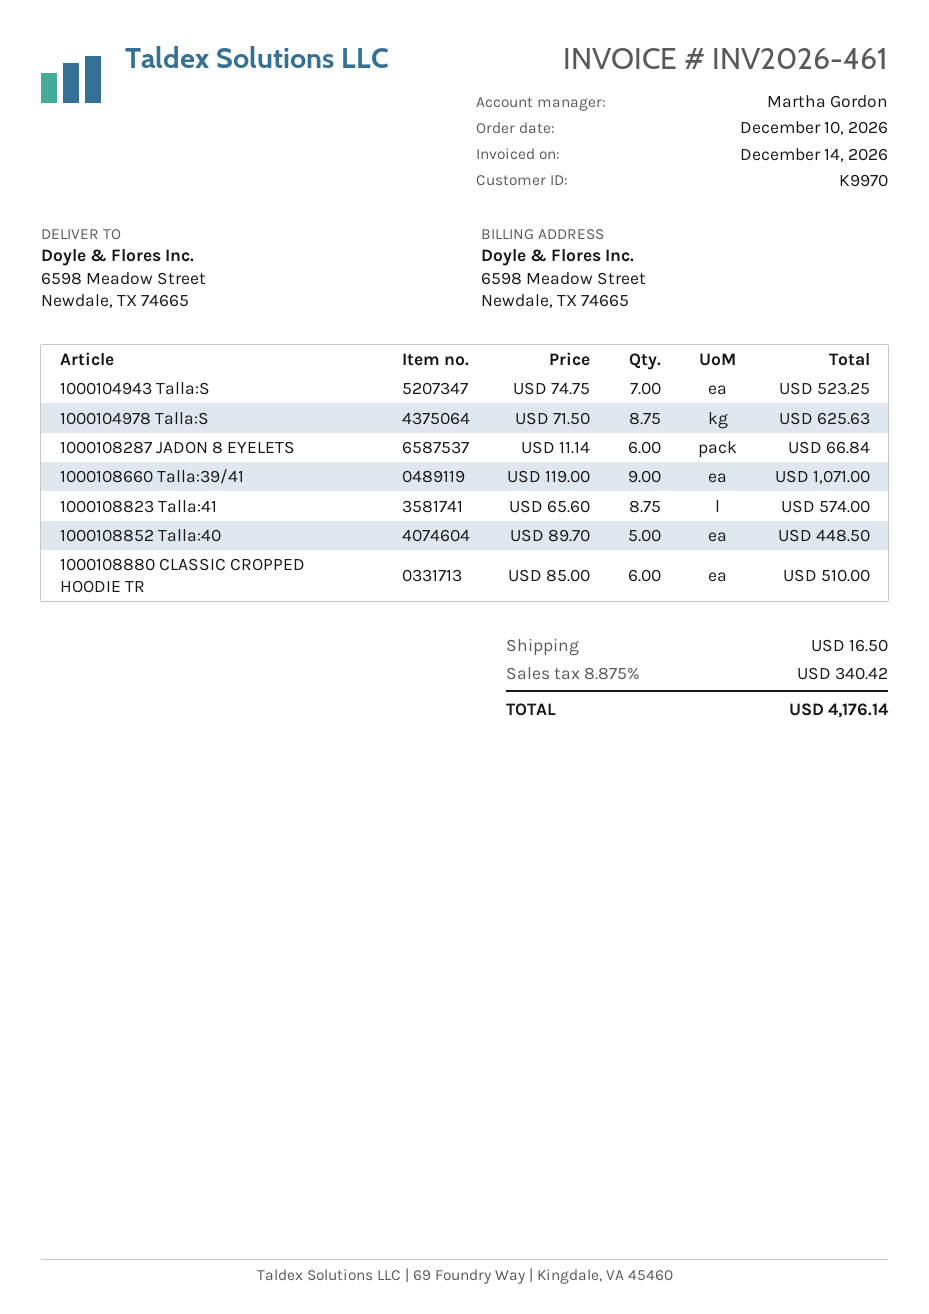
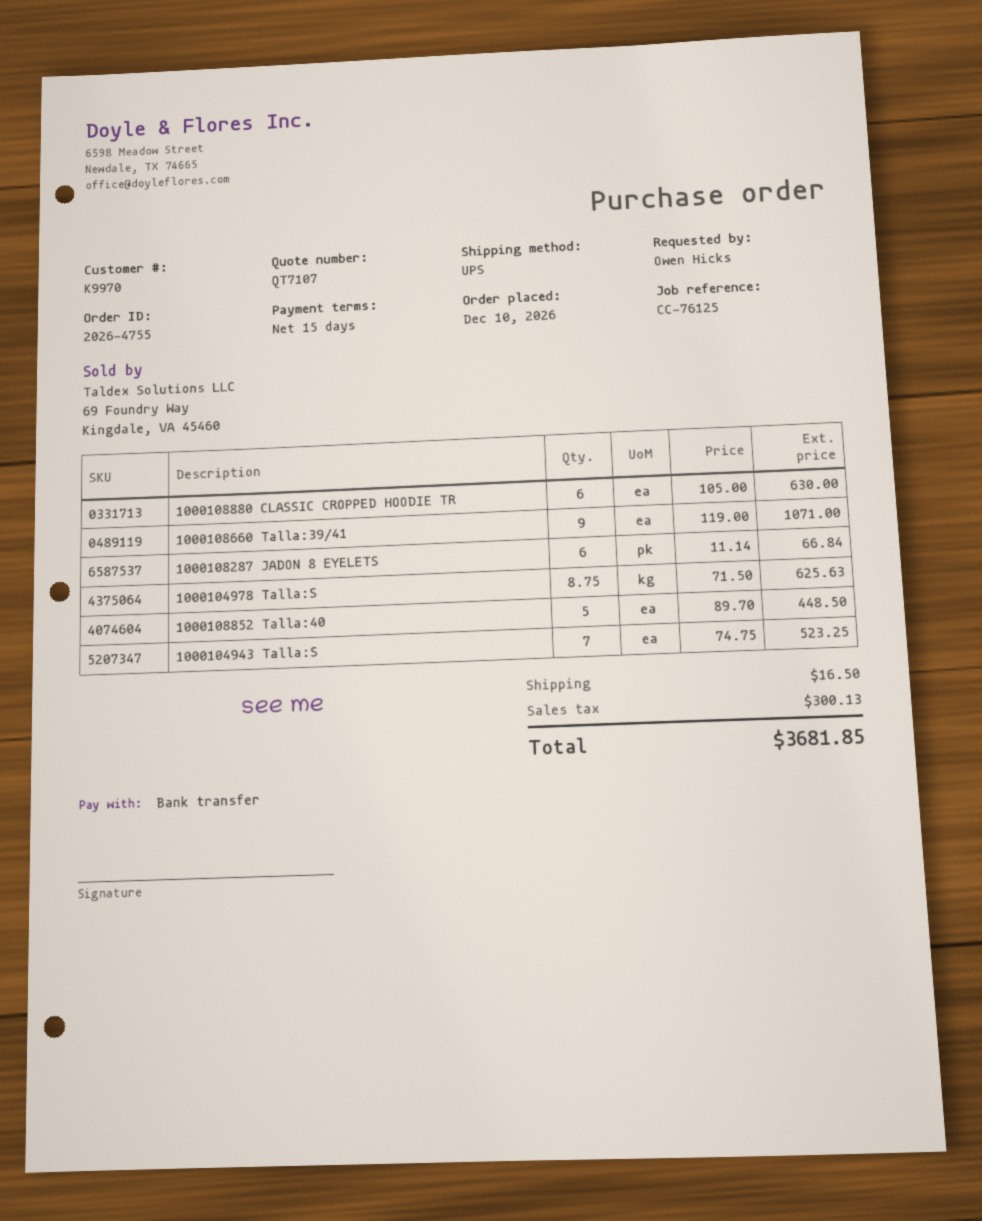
1000108823 Talla:41: 8.75 x 65.60 = 574.00 -> none
1000108880 CLASSIC CROPPED HOODIE TR: 6 x 85.00 = 510.00 -> 6 x 105.00 = 630.00
tax: 340.42 -> 300.13
total: 4176.14 -> 3681.85

